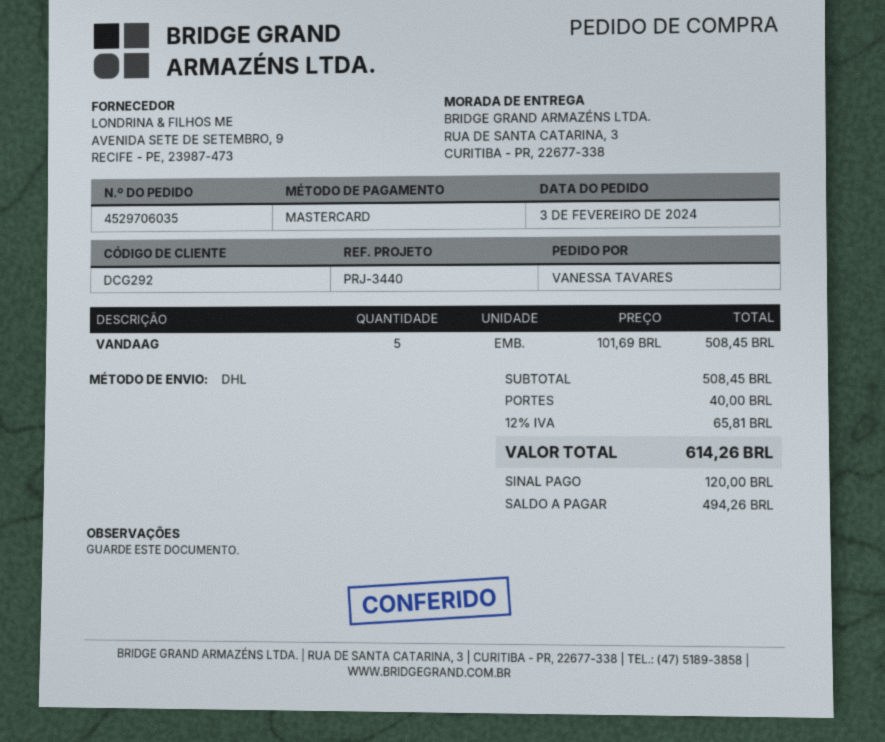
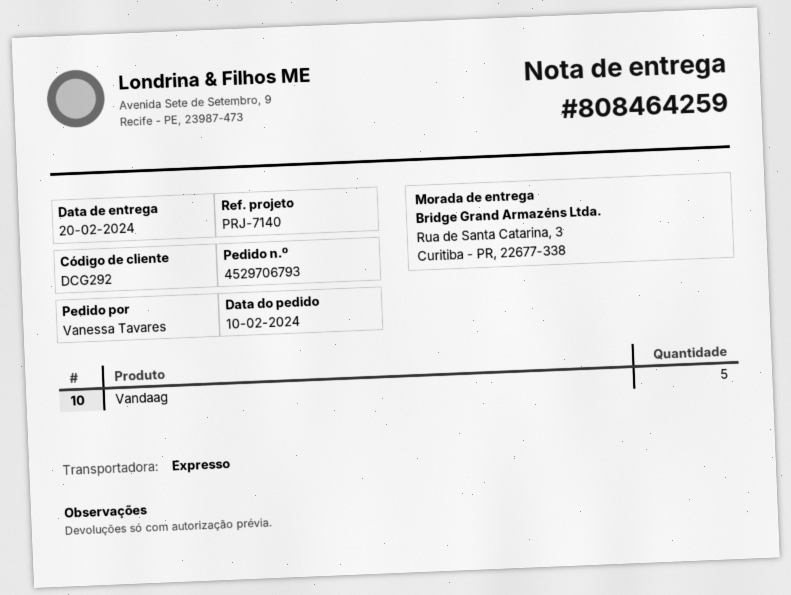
order number: 4529706035 -> 4529706793
order date: 2024-02-03 -> 2024-02-10
reference: PRJ-3440 -> PRJ-7140
shipping method: DHL -> express

